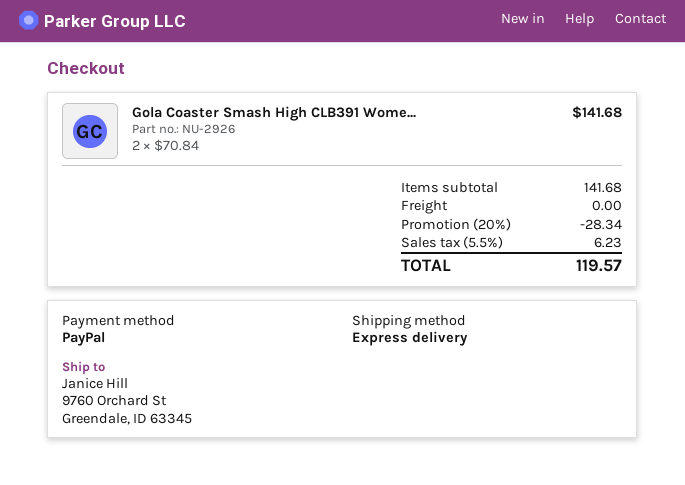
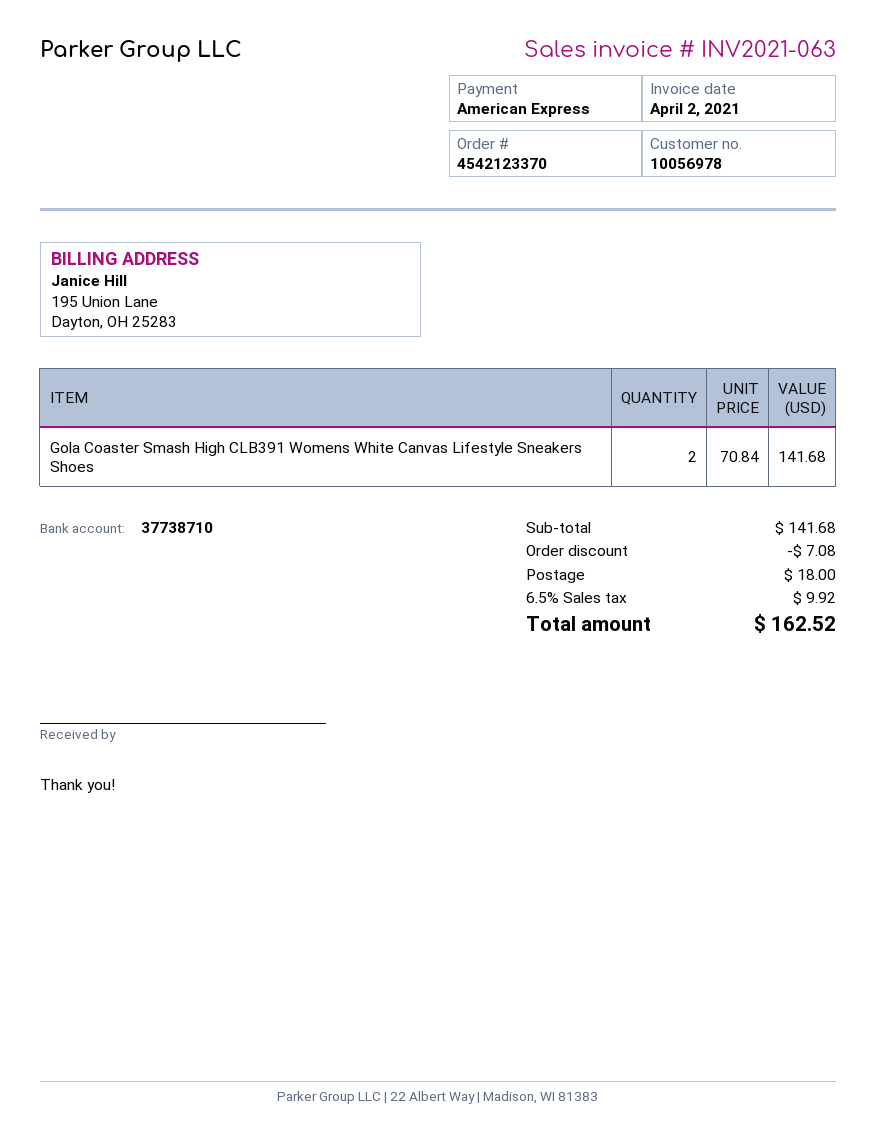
payment method: PayPal -> American Express
discount: 28.34 -> 7.08
shipping: 0.00 -> 18.00
tax: 5.5% = 6.23 -> 6.5% = 9.92
total: 119.57 -> 162.52

